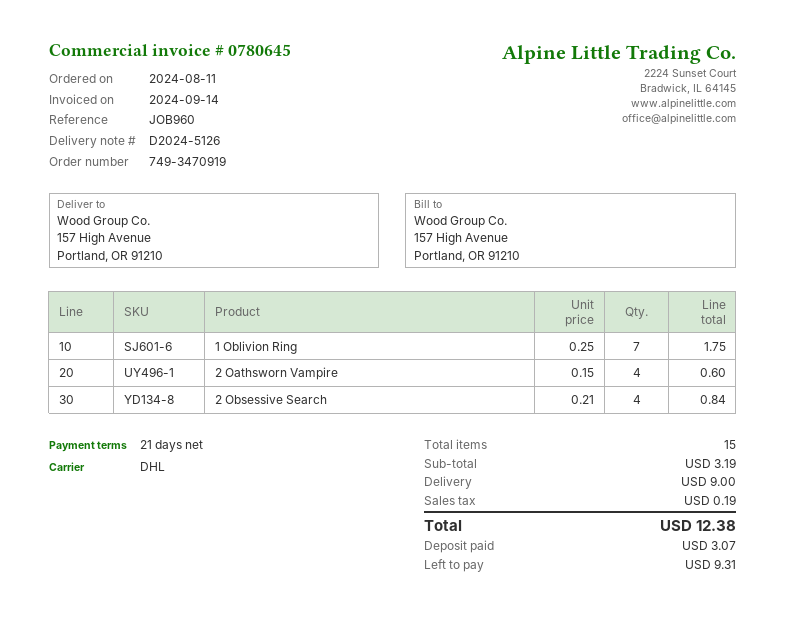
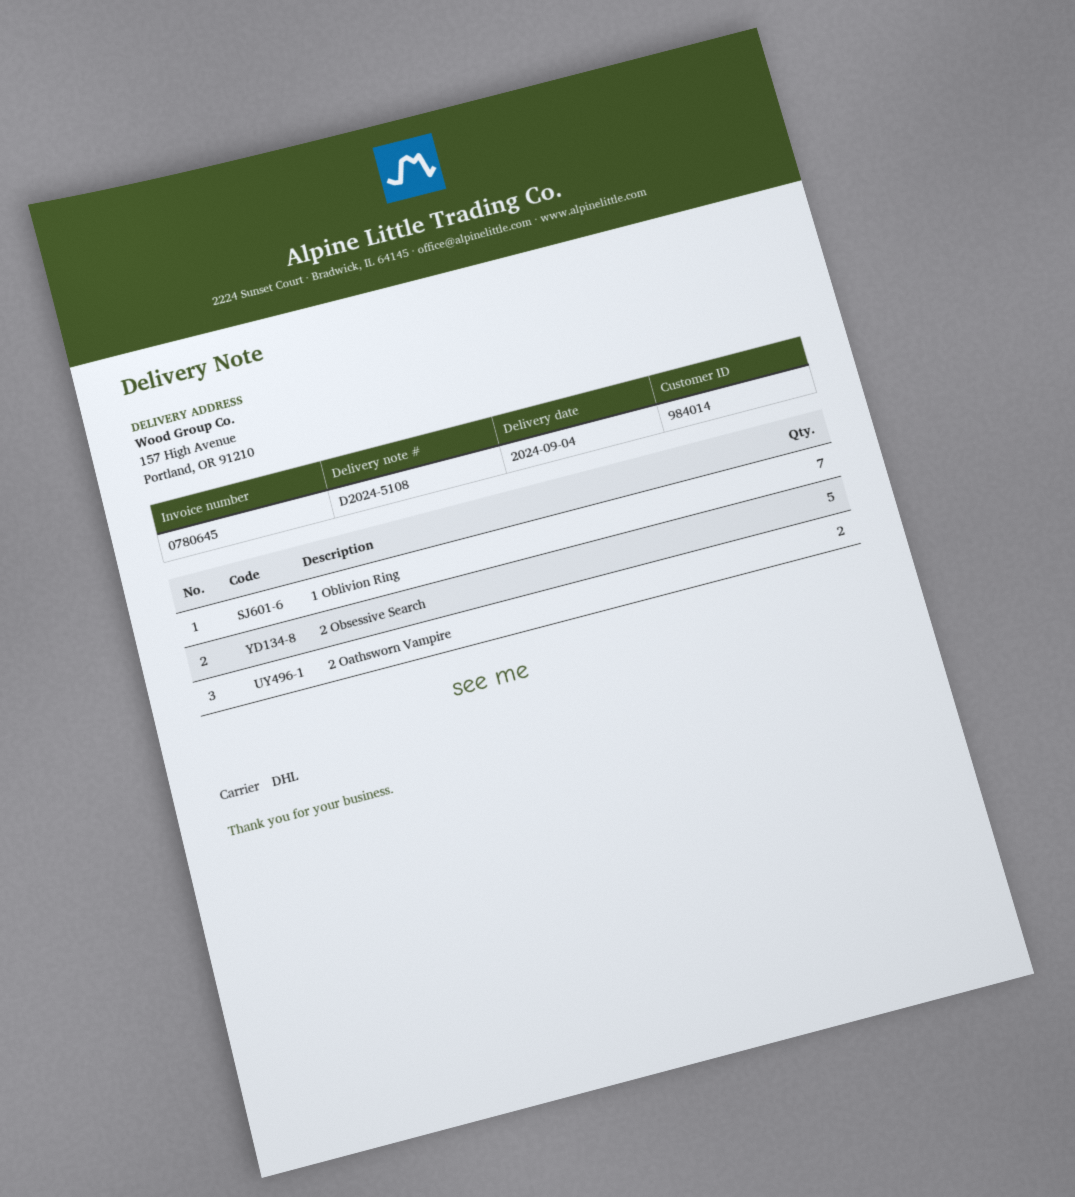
delivery note number: D2024-5126 -> D2024-5108
2 Oathsworn Vampire: 4 -> 2
2 Obsessive Search: 4 -> 5

